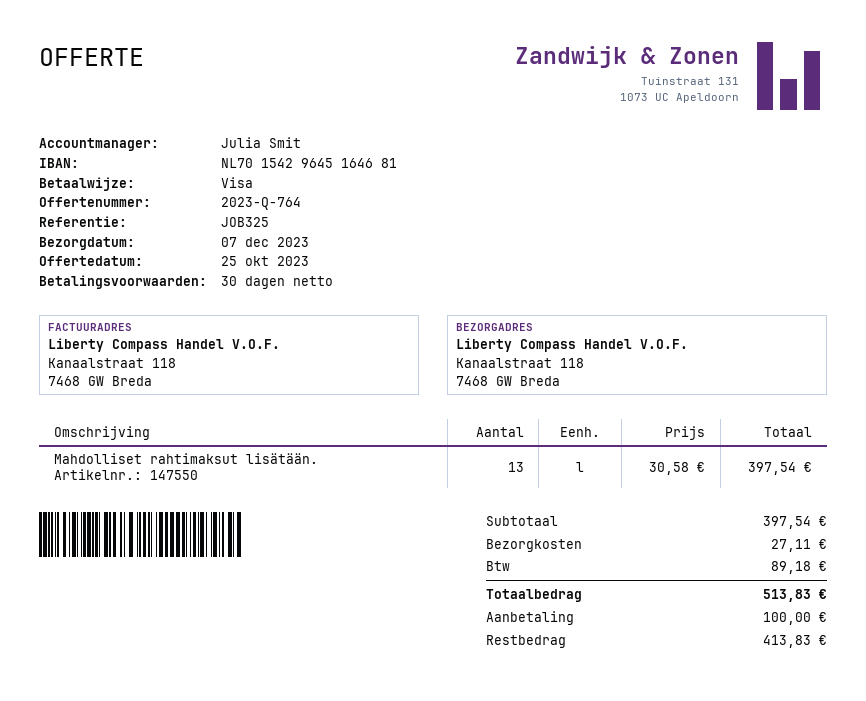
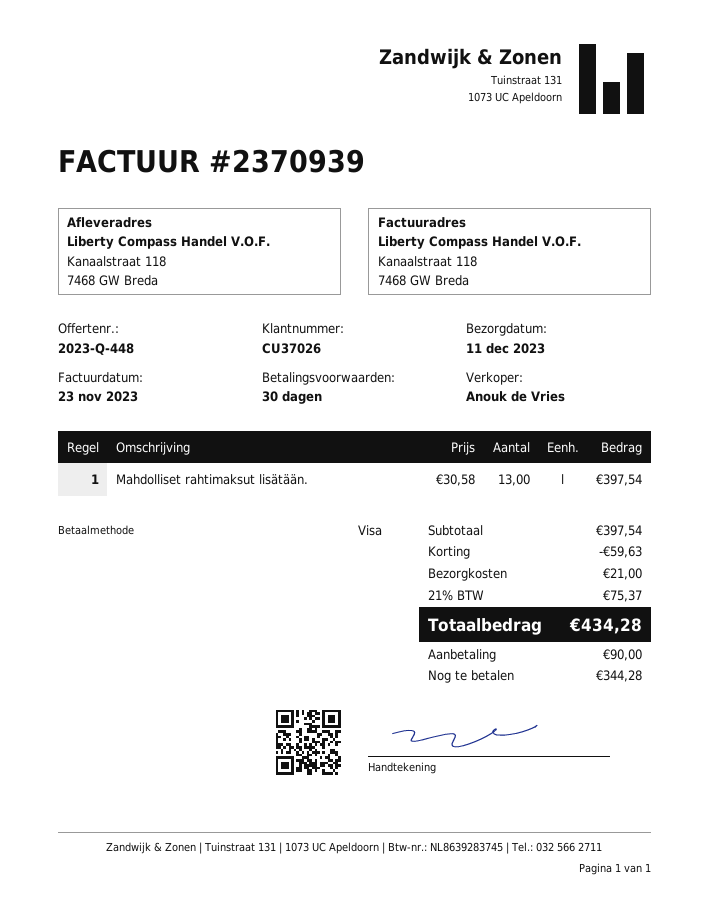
quote number: 2023-Q-764 -> 2023-Q-448
delivery date: 2023-12-07 -> 2023-12-11
sales rep: Julia Smit -> Anouk de Vries
discount: none -> 59.63
shipping: 27.11 -> 21.00
tax: 89.18 -> 75.37
total: 513.83 -> 434.28
deposit: 100.00 -> 90.00
balance: 413.83 -> 344.28

